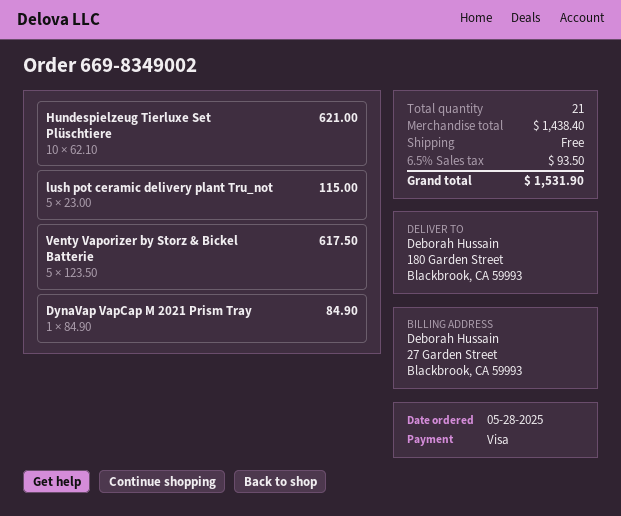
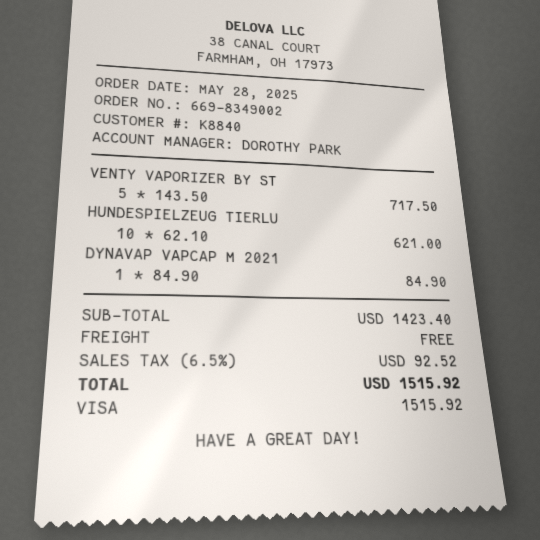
lush pot ceramic delivery plant Tru_not: 5 x 23.00 = 115.00 -> none
Venty Vaporizer by Storz & Bickel Batterie: 5 x 123.50 = 617.50 -> 5 x 143.50 = 717.50
subtotal: 1438.40 -> 1423.40
tax: 6.5% = 93.50 -> 6.5% = 92.52
total: 1531.90 -> 1515.92

